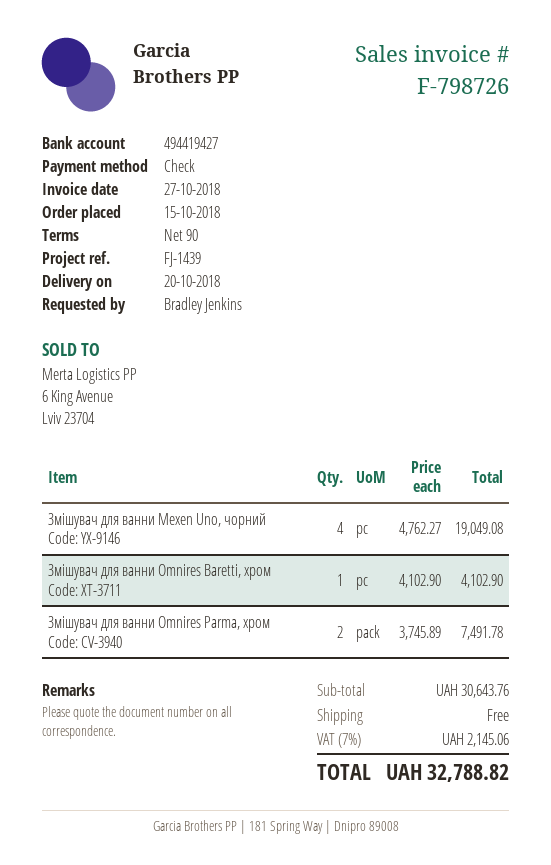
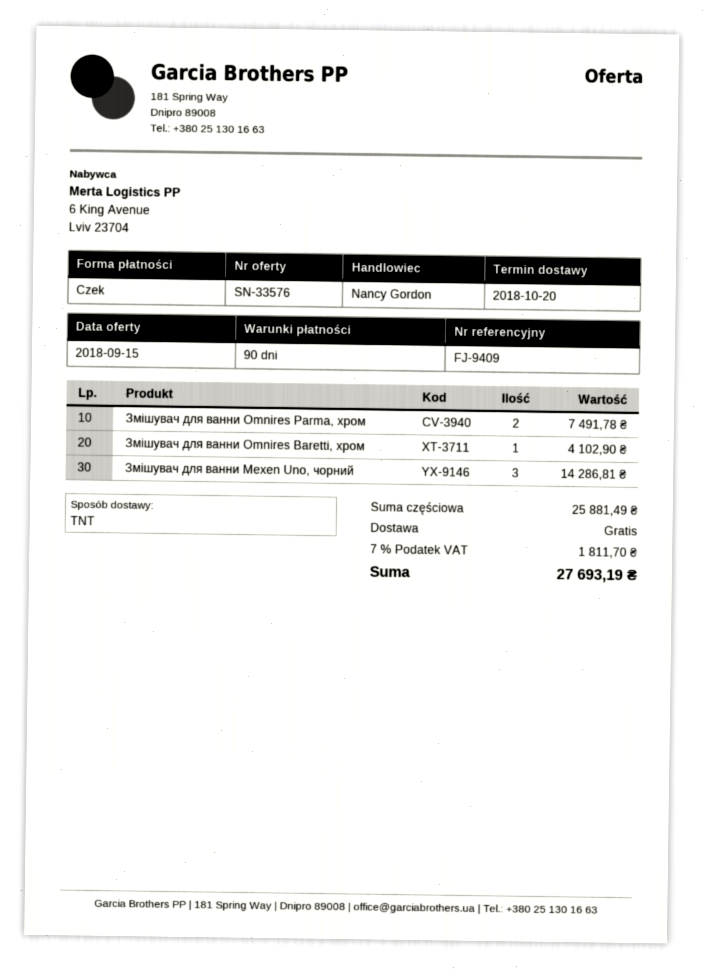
reference: FJ-1439 -> FJ-9409
Змішувач для ванни Mexen Uno, чорний: 4 for 19049.08 -> 3 for 14286.81
subtotal: 30643.76 -> 25881.49
tax: 7% = 2145.06 -> 7% = 1811.70
total: 32788.82 -> 27693.19

